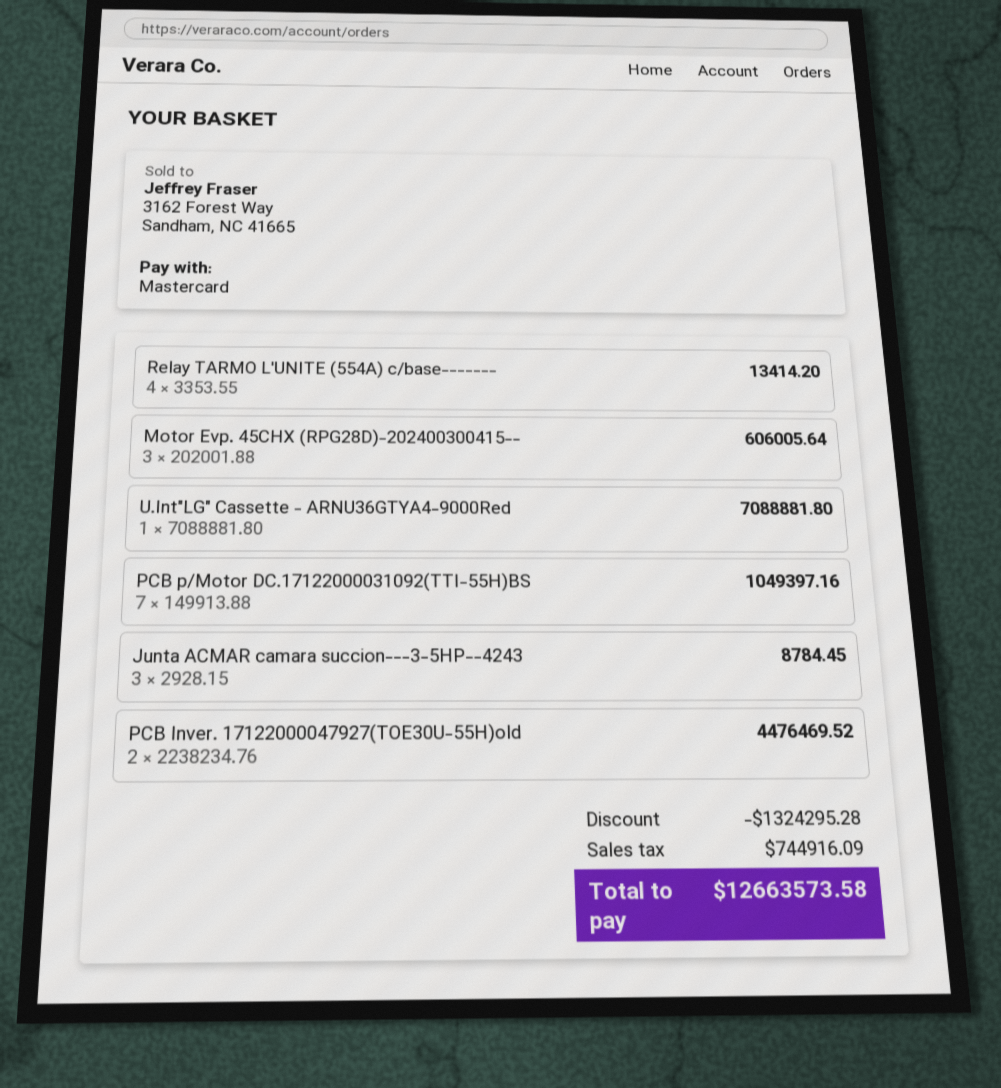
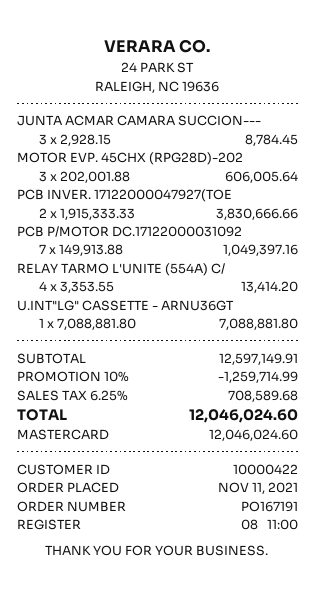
PCB Inver. 17122000047927(TOE30U-55H)old: 2 x 2238234.76 = 4476469.52 -> 2 x 1915333.33 = 3830666.66
discount: 1324295.28 -> 1259714.99
tax: 744916.09 -> 708589.68
total: 12663573.58 -> 12046024.60

